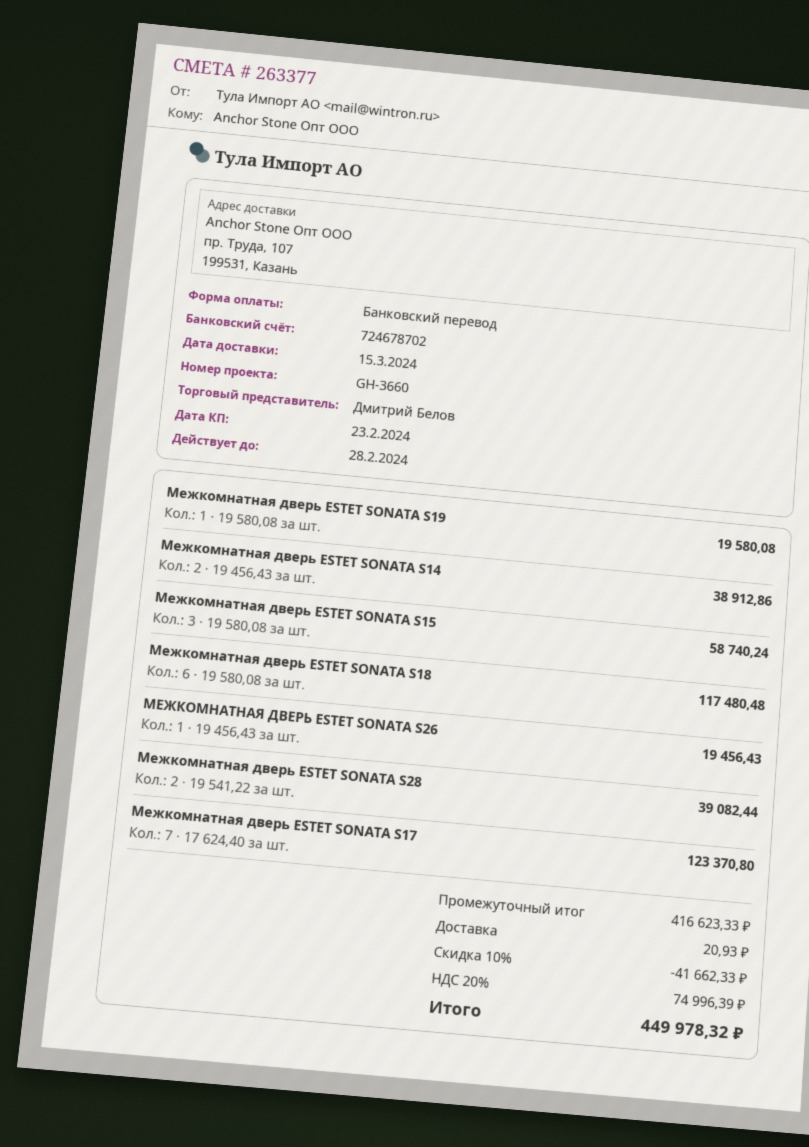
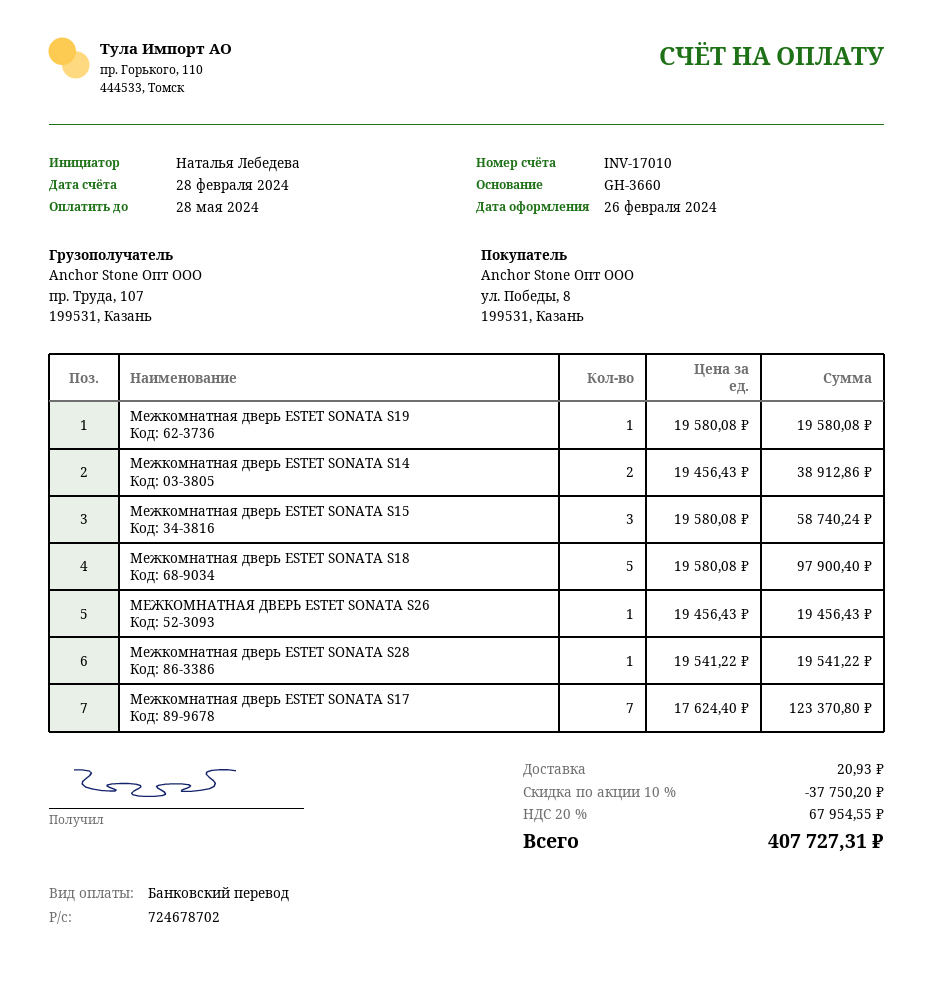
Межкомнатная дверь ESTET SONATA S18: 6 x 19580.08 = 117480.48 -> 5 x 19580.08 = 97900.40
Межкомнатная дверь ESTET SONATA S28: 2 x 19541.22 = 39082.44 -> 1 x 19541.22 = 19541.22
discount: 10% = 41662.33 -> 10% = 37750.20
tax: 20% = 74996.39 -> 20% = 67954.55
total: 449978.32 -> 407727.31

